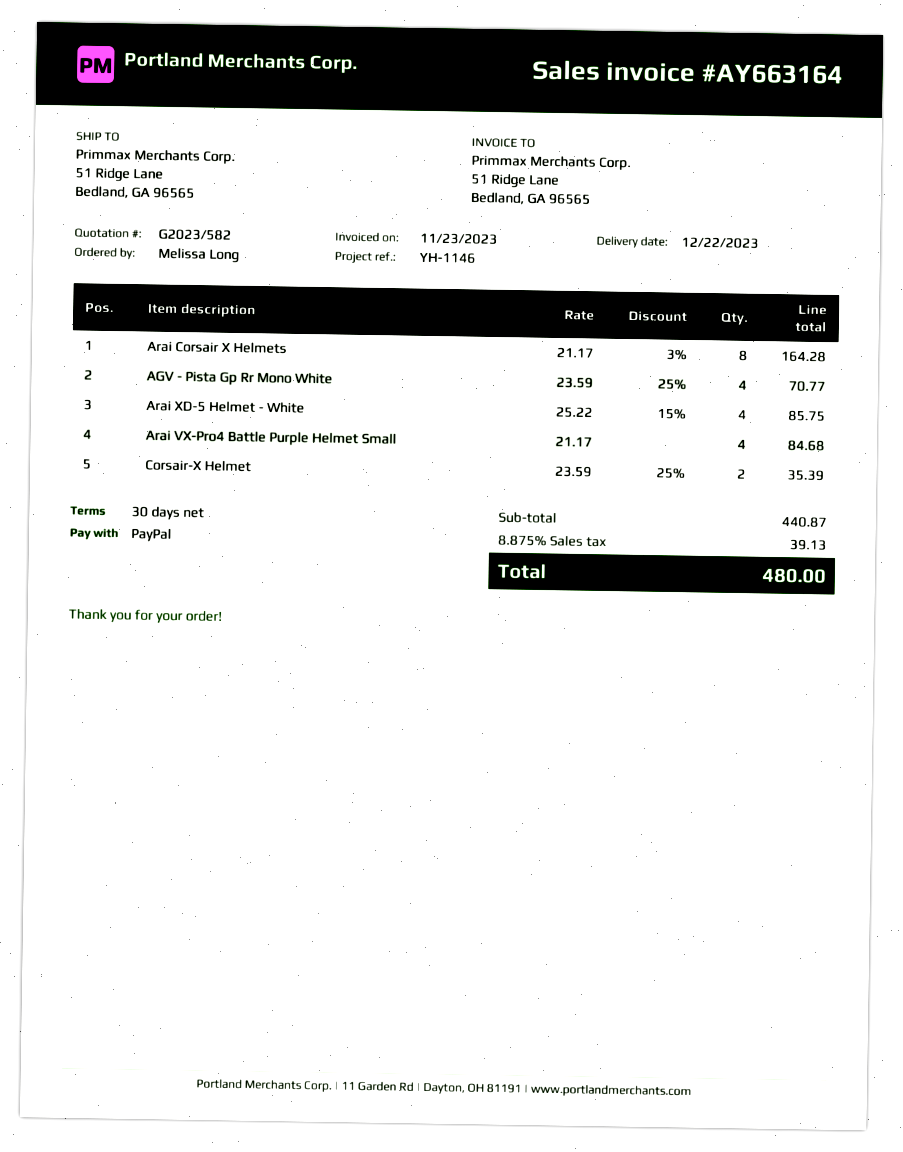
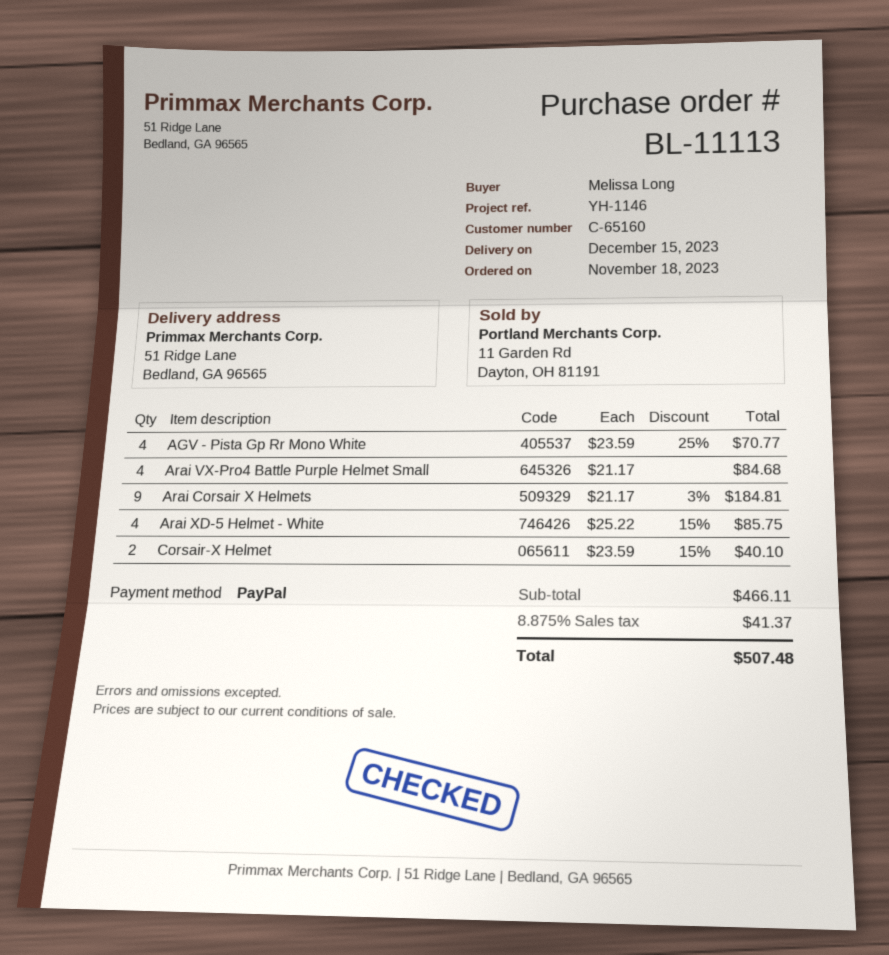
delivery date: 2023-12-22 -> 2023-12-15
Arai Corsair X Helmets: 8 x 21.17 - 3% = 164.28 -> 9 x 21.17 - 3% = 184.81
Corsair-X Helmet: 2 x 23.59 - 25% = 35.39 -> 2 x 23.59 - 15% = 40.10
subtotal: 440.87 -> 466.11
tax: 8.875% = 39.13 -> 8.875% = 41.37
total: 480.00 -> 507.48

